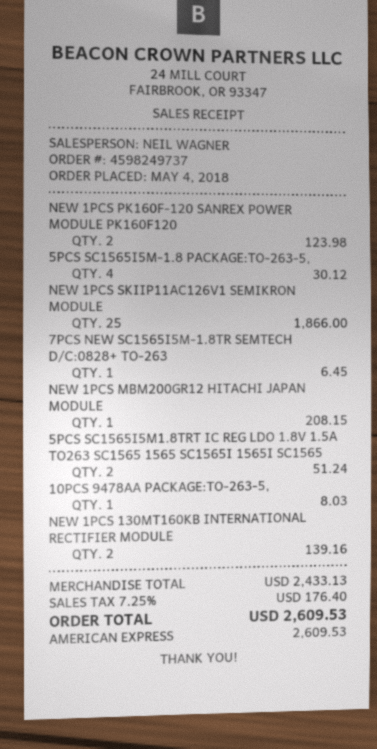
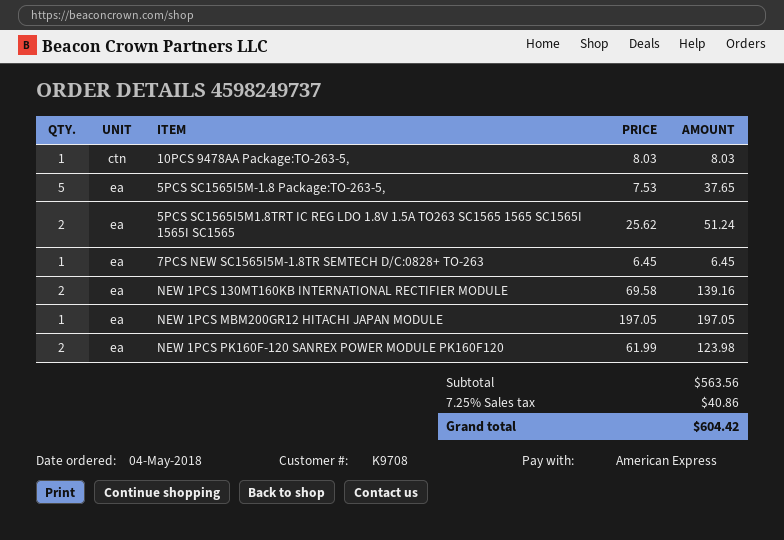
5PCS SC1565I5M-1.8 PACKAGE:TO-263-5,: 4 for 30.12 -> 5 for 37.65
NEW 1PCS SKIIP11AC126V1 SEMIKRON MODULE: 25 for 1866.00 -> none
NEW 1PCS MBM200GR12 HITACHI JAPAN MODULE: 1 for 208.15 -> 1 for 197.05
subtotal: 2433.13 -> 563.56
tax: 7.25% = 176.40 -> 7.25% = 40.86
total: 2609.53 -> 604.42

